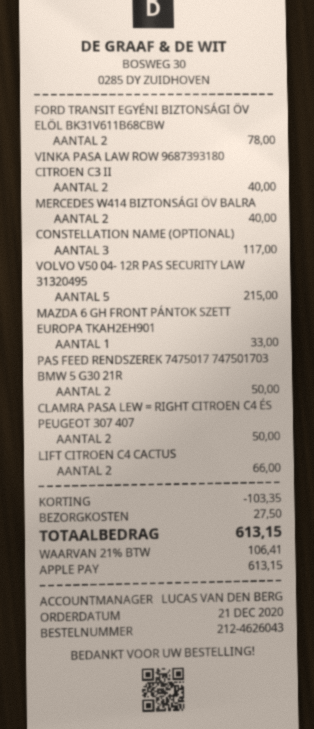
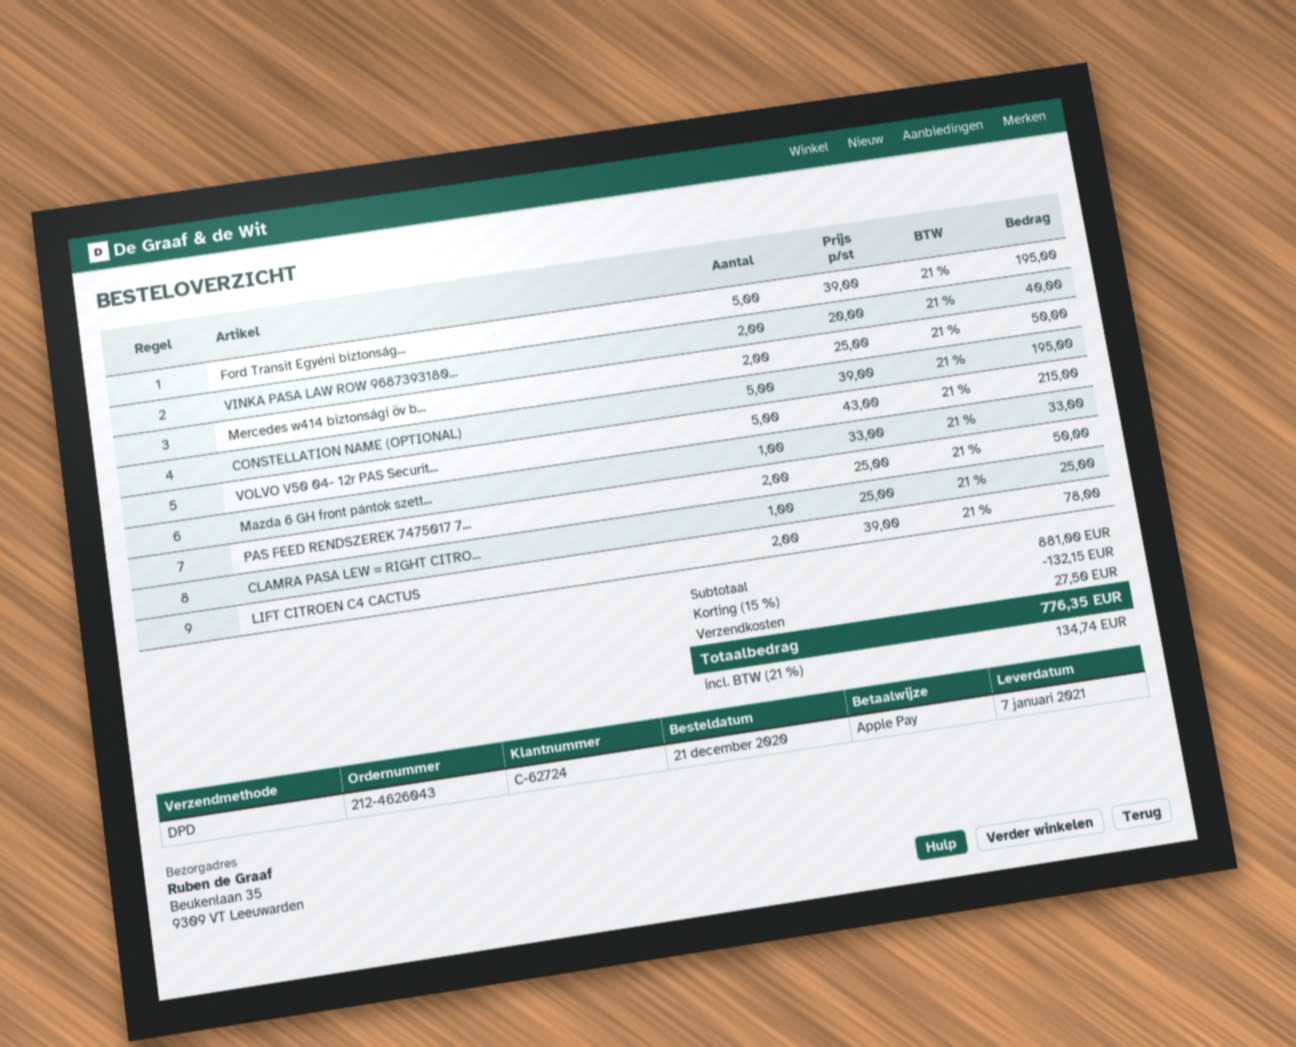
FORD TRANSIT EGYÉNI BIZTONSÁGI ÖV ELÖL BK31V611B68CBW: 2 for 78.00 -> 5 for 195.00
MERCEDES W414 BIZTONSÁGI ÖV BALRA: 2 for 40.00 -> 2 for 50.00
CONSTELLATION NAME (OPTIONAL): 3 for 117.00 -> 5 for 195.00
CLAMRA PASA LEW = RIGHT CITROEN C4 ÉS PEUGEOT 307 407: 2 for 50.00 -> 1 for 25.00
LIFT CITROEN C4 CACTUS: 2 for 66.00 -> 2 for 78.00
discount: 103.35 -> 132.15
tax: 21% = 106.41 -> 21% = 134.74
total: 613.15 -> 776.35

